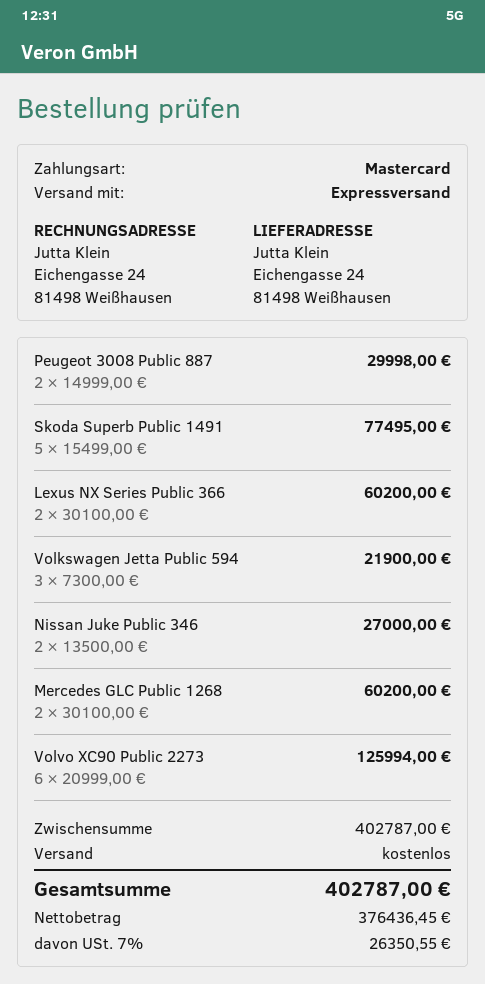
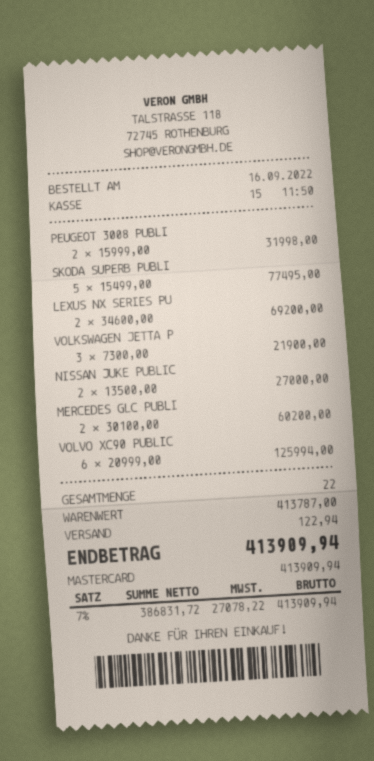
Peugeot 3008 Public 887: 2 x 14999.00 = 29998.00 -> 2 x 15999.00 = 31998.00
Lexus NX Series Public 366: 2 x 30100.00 = 60200.00 -> 2 x 34600.00 = 69200.00
subtotal: 402787.00 -> 413787.00
shipping: 0.00 -> 122.94
net: 376436.45 -> 386831.72
tax: 7% = 26350.55 -> 7% = 27078.22
total: 402787.00 -> 413909.94

